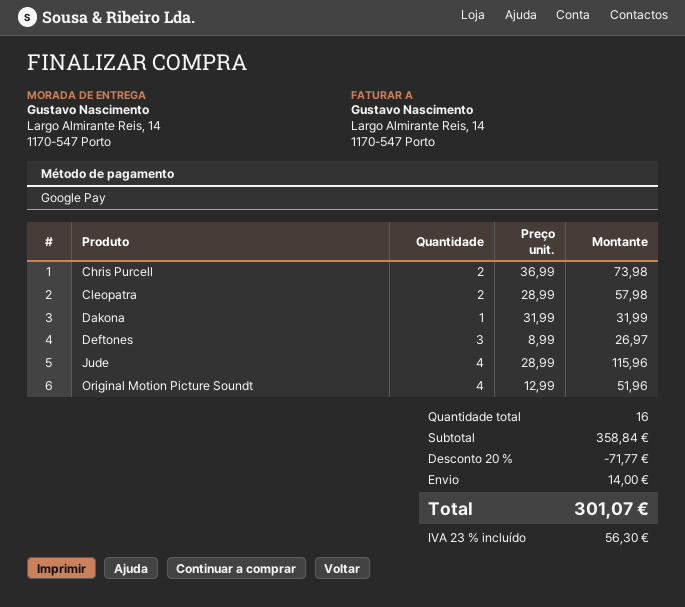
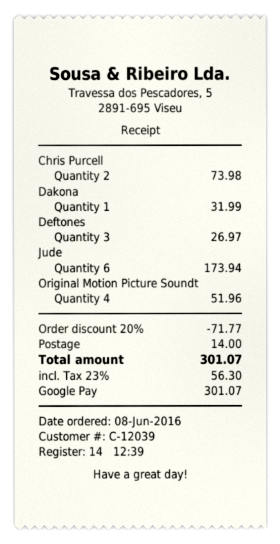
Cleopatra: 2 for 57.98 -> none
Jude: 4 for 115.96 -> 6 for 173.94

